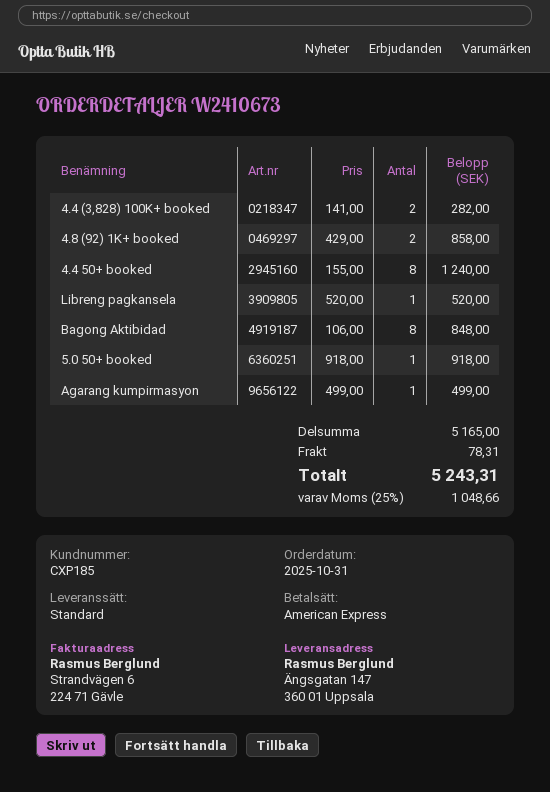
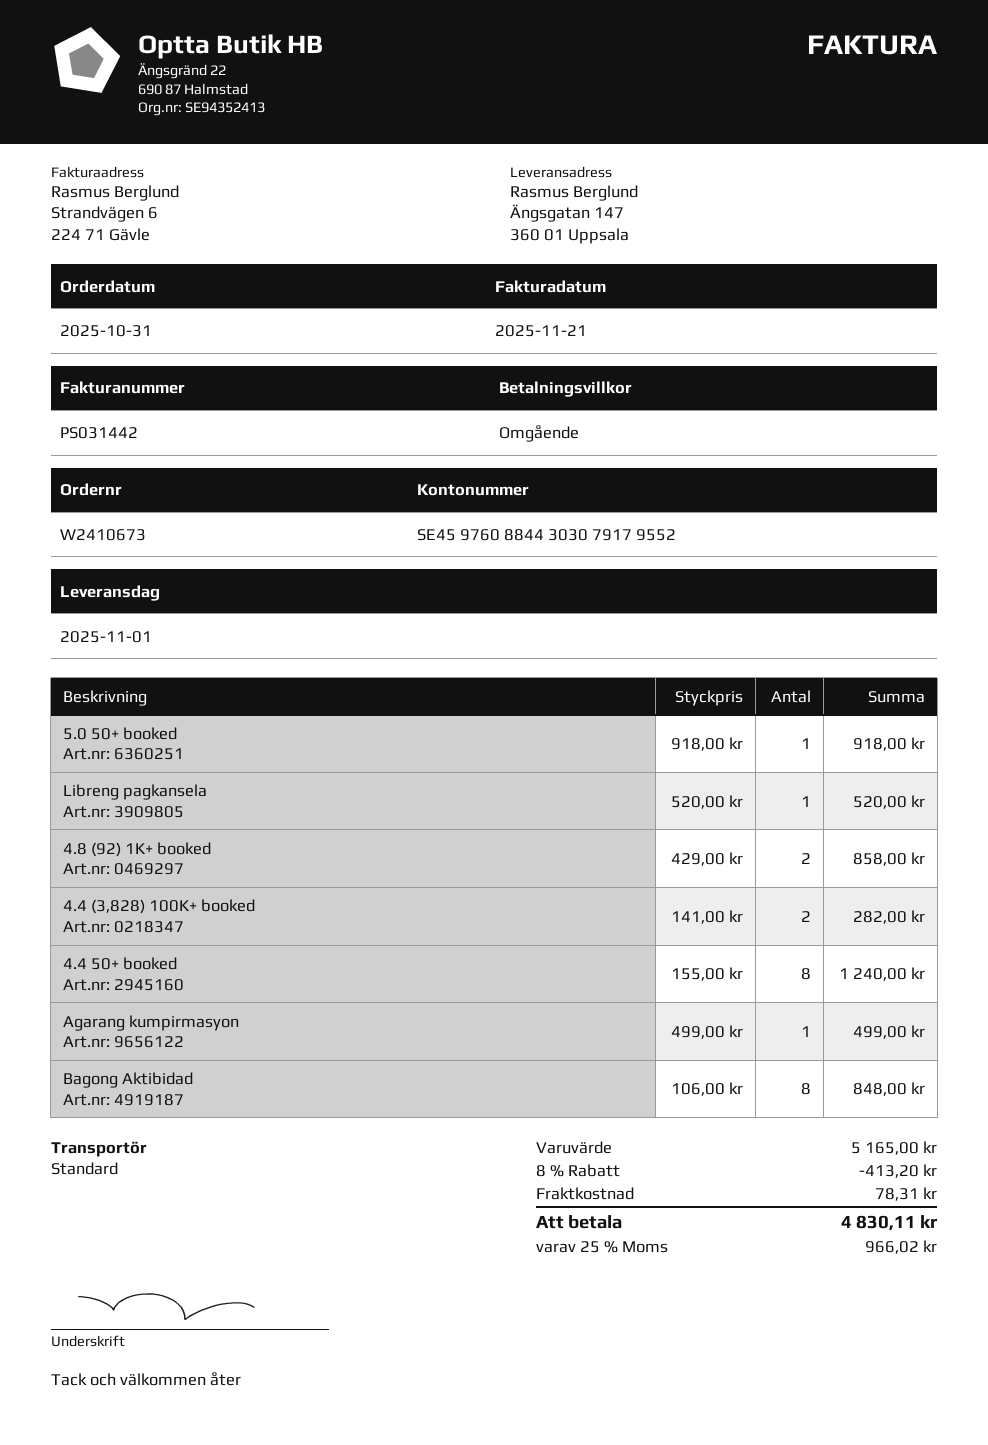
discount: none -> 8% = 413.20
tax: 25% = 1048.66 -> 25% = 966.02
total: 5243.31 -> 4830.11

